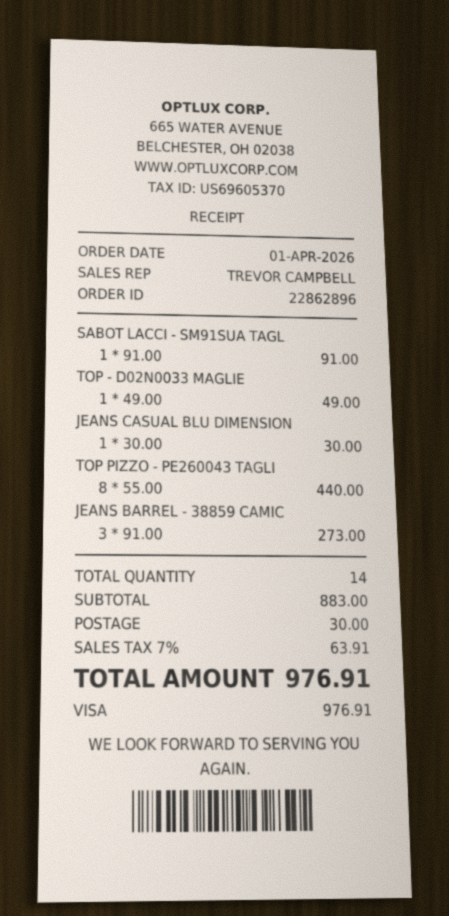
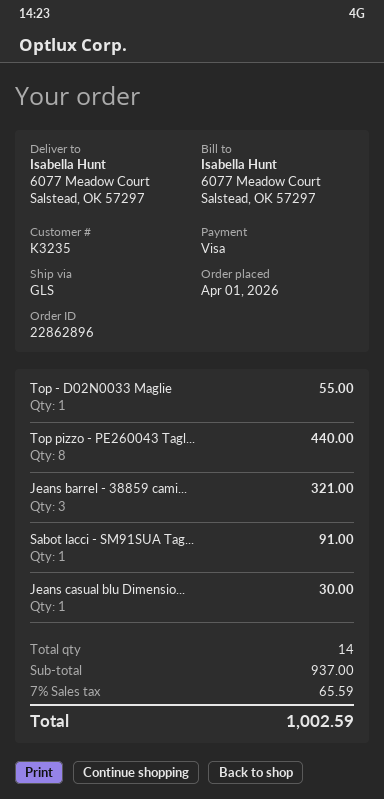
TOP - D02N0033 MAGLIE: 1 for 49.00 -> 1 for 55.00
JEANS BARREL - 38859 CAMIC: 3 for 273.00 -> 3 for 321.00
subtotal: 883.00 -> 937.00
shipping: 30.00 -> none
tax: 7% = 63.91 -> 7% = 65.59
total: 976.91 -> 1002.59

